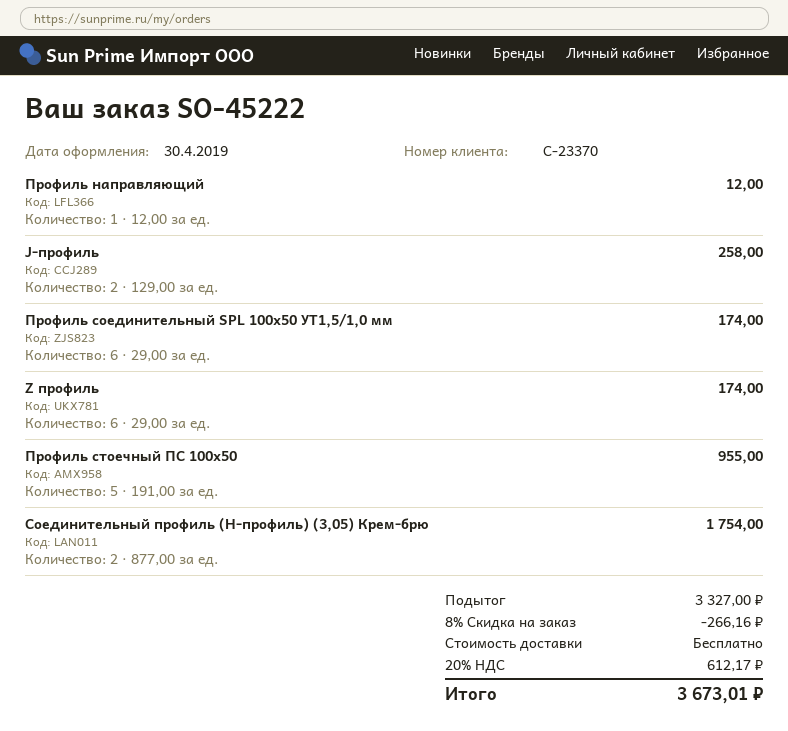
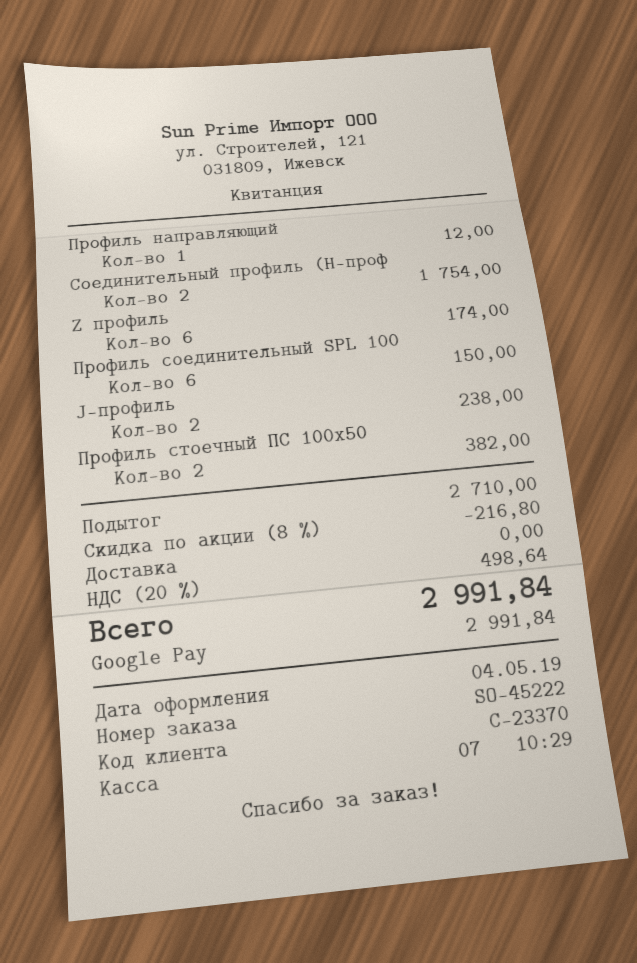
order date: 2019-04-30 -> 2019-05-04
J-профиль: 2 for 258.00 -> 2 for 238.00
Профиль соединительный SPL 100х50 УТ1,5/1,0 мм: 6 for 174.00 -> 6 for 150.00
Профиль стоечный ПС 100х50: 5 for 955.00 -> 2 for 382.00
subtotal: 3327.00 -> 2710.00
discount: 8% = 266.16 -> 8% = 216.80
tax: 20% = 612.17 -> 20% = 498.64
total: 3673.01 -> 2991.84

